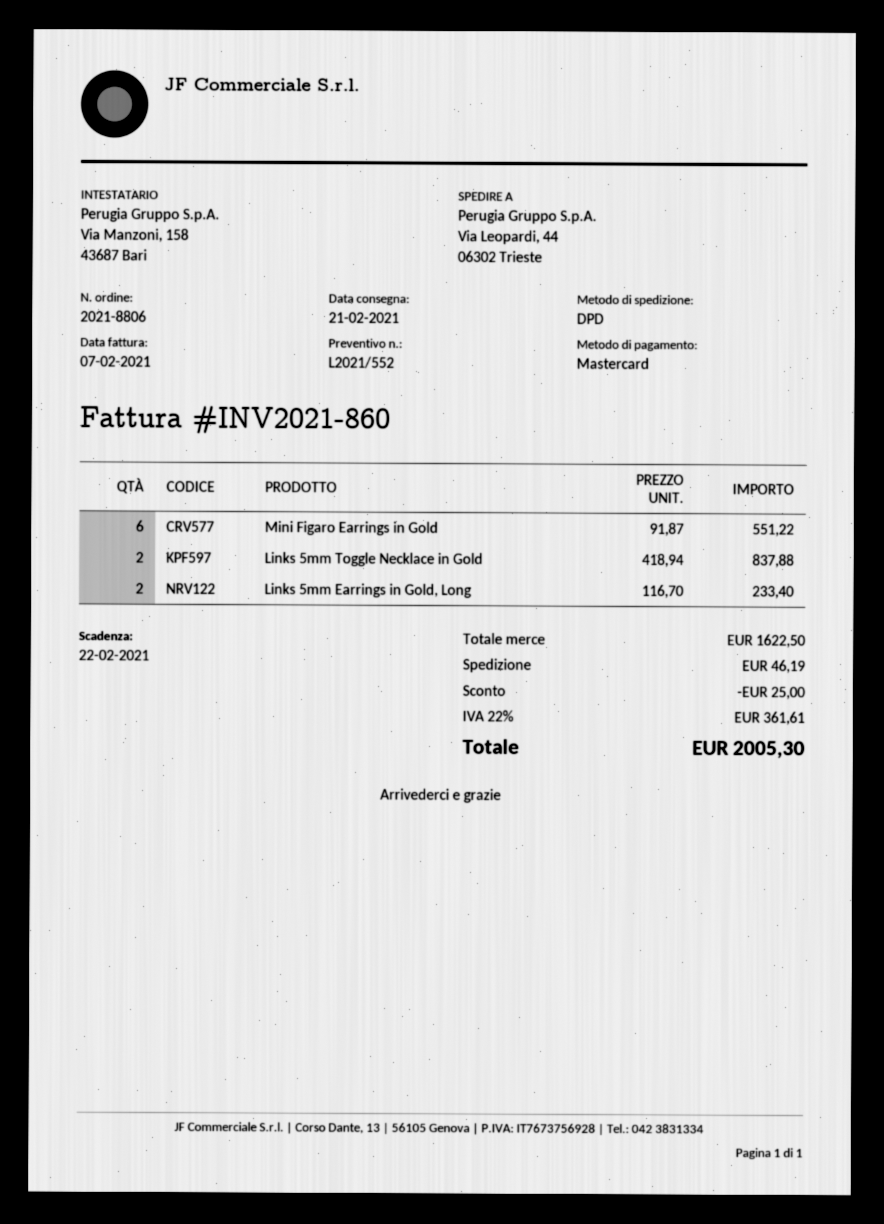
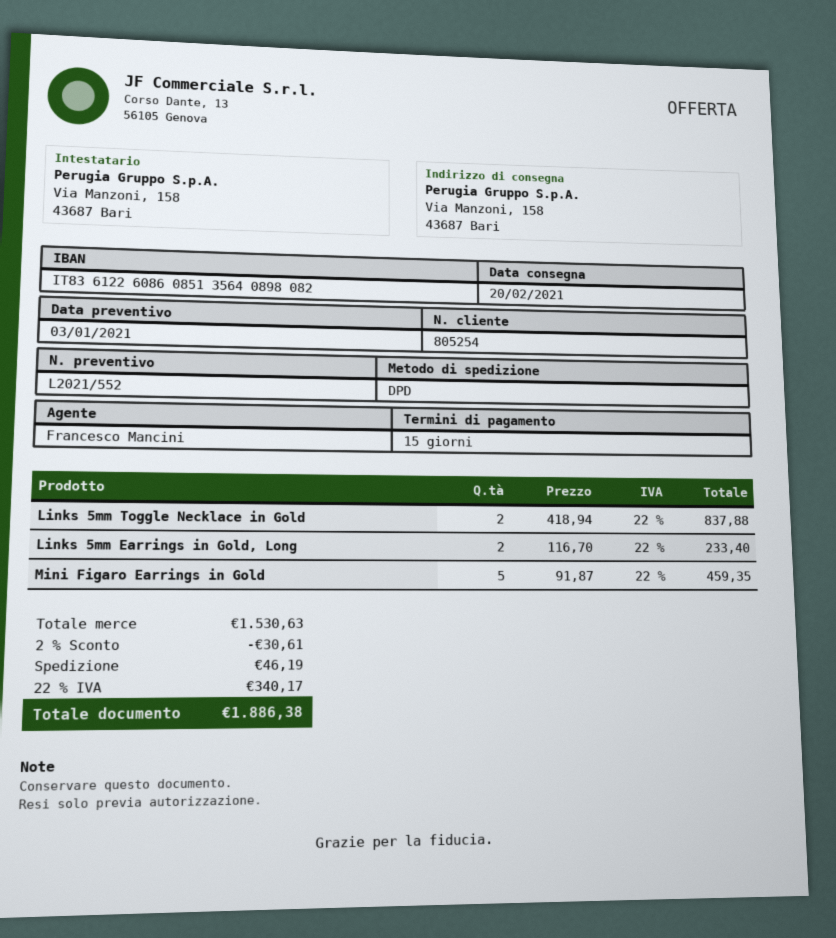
delivery date: 2021-02-21 -> 2021-02-20
ship to: Via Leopardi, 44, 06302 Trieste -> Via Manzoni, 158, 43687 Bari
Mini Figaro Earrings in Gold: 6 x 91.87 = 551.22 -> 5 x 91.87 = 459.35
subtotal: 1622.50 -> 1530.63
discount: 25.00 -> 30.61
tax: 22% = 361.61 -> 22% = 340.17
total: 2005.30 -> 1886.38

